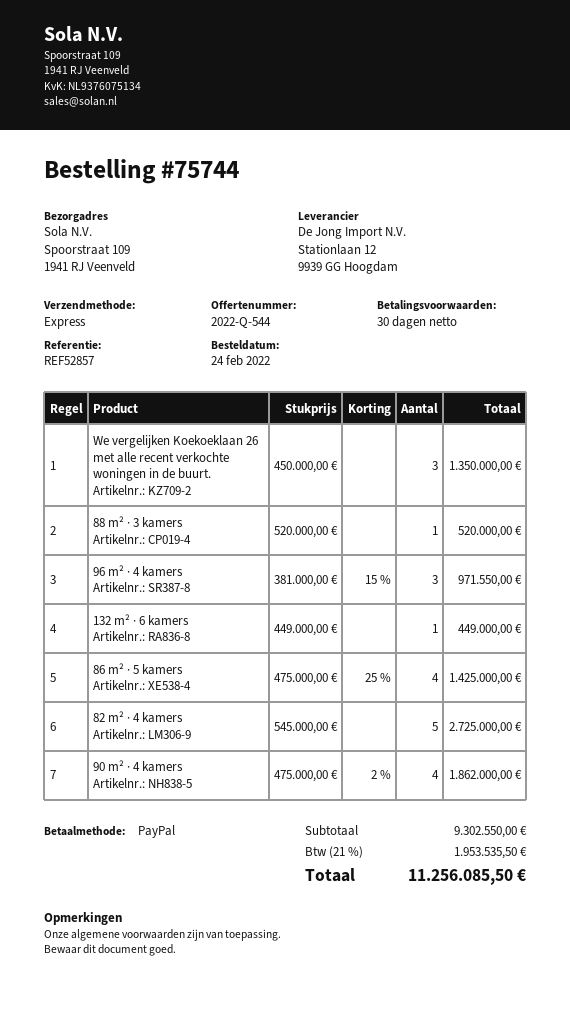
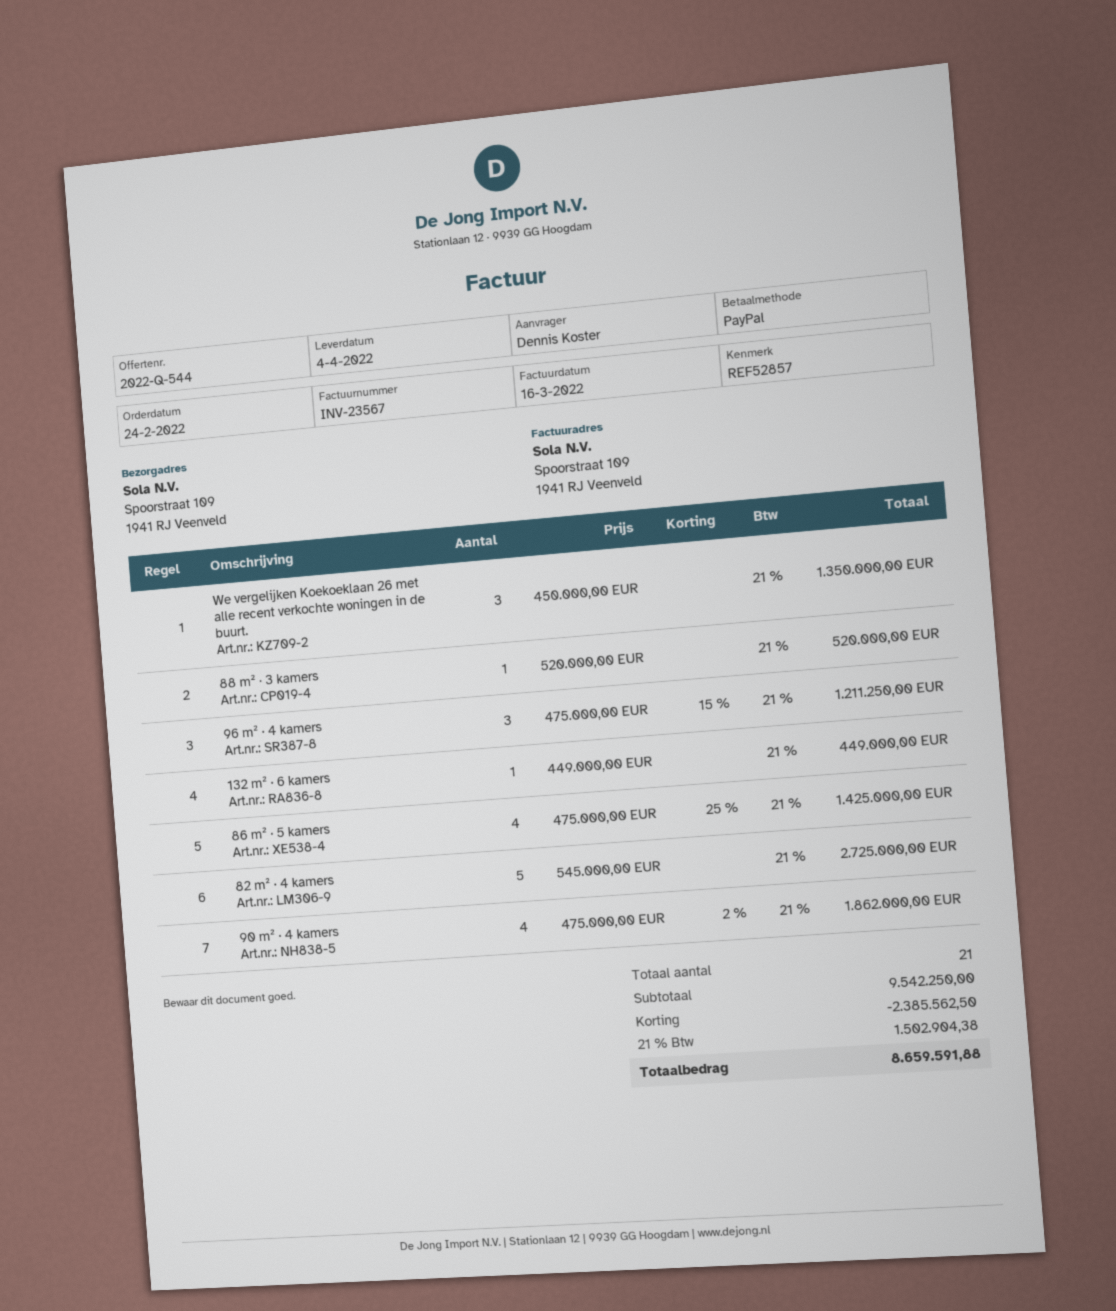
96 m² · 4 kamers: 3 x 381000.00 - 15% = 971550.00 -> 3 x 475000.00 - 15% = 1211250.00
subtotal: 9302550.00 -> 9542250.00
discount: none -> 2385562.50
tax: 21% = 1953535.50 -> 21% = 1502904.38
total: 11256085.50 -> 8659591.88

